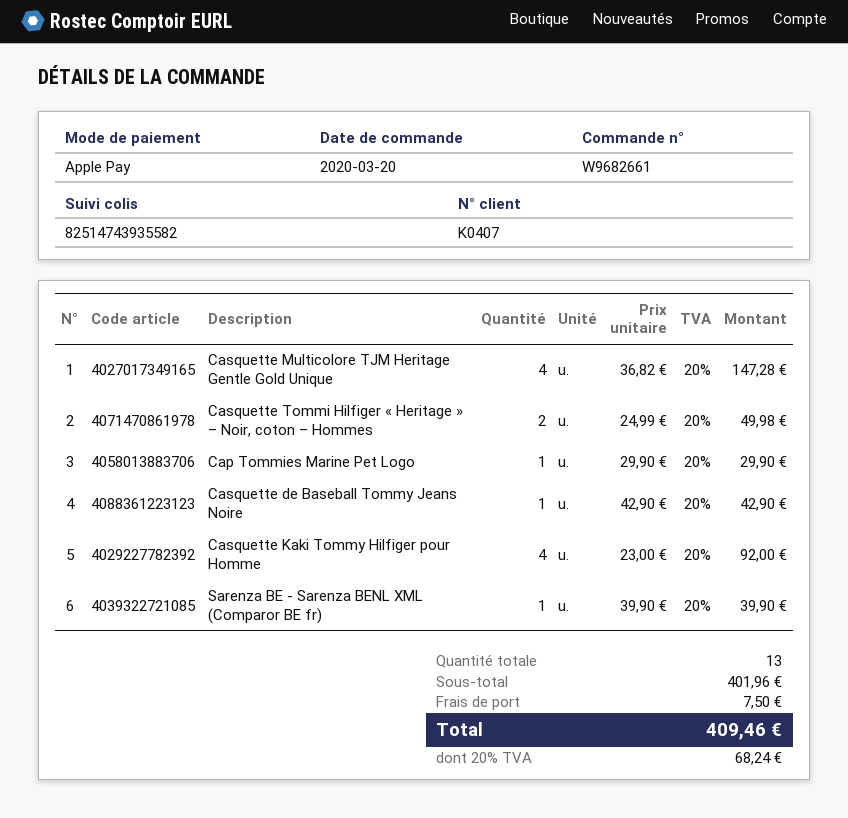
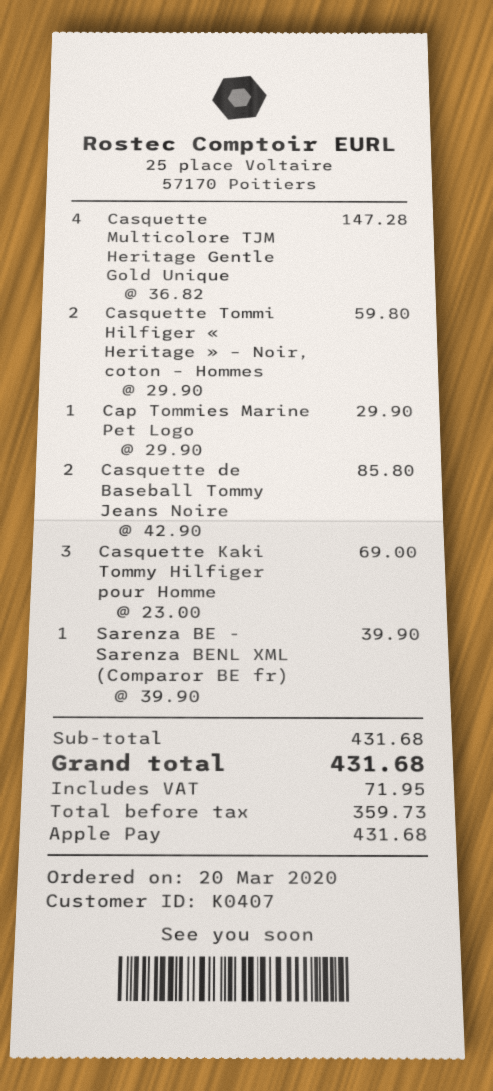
Casquette Tommi Hilfiger « Heritage » – Noir, coton – Hommes: 2 x 24.99 = 49.98 -> 2 x 29.90 = 59.80
Casquette de Baseball Tommy Jeans Noire: 1 x 42.90 = 42.90 -> 2 x 42.90 = 85.80
Casquette Kaki Tommy Hilfiger pour Homme: 4 x 23.00 = 92.00 -> 3 x 23.00 = 69.00
subtotal: 401.96 -> 431.68
shipping: 7.50 -> none
tax: 68.24 -> 71.95
total: 409.46 -> 431.68

